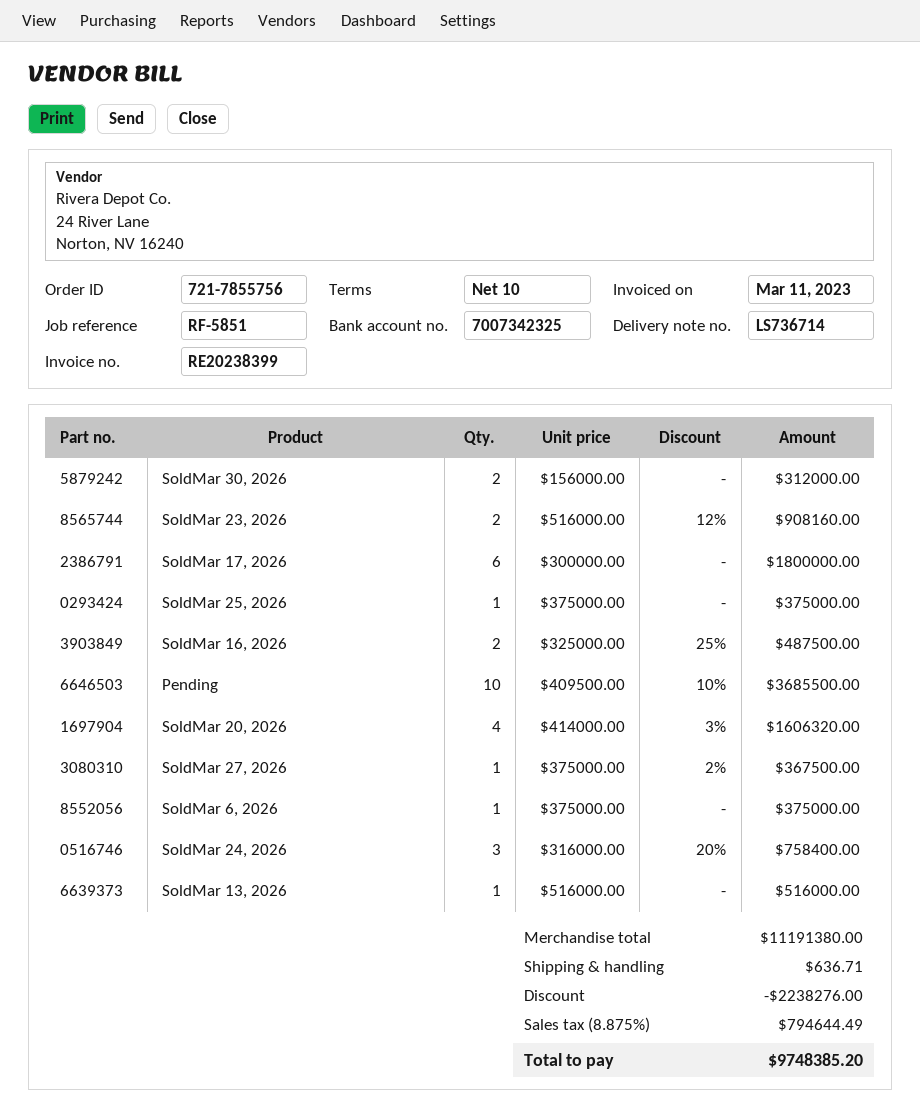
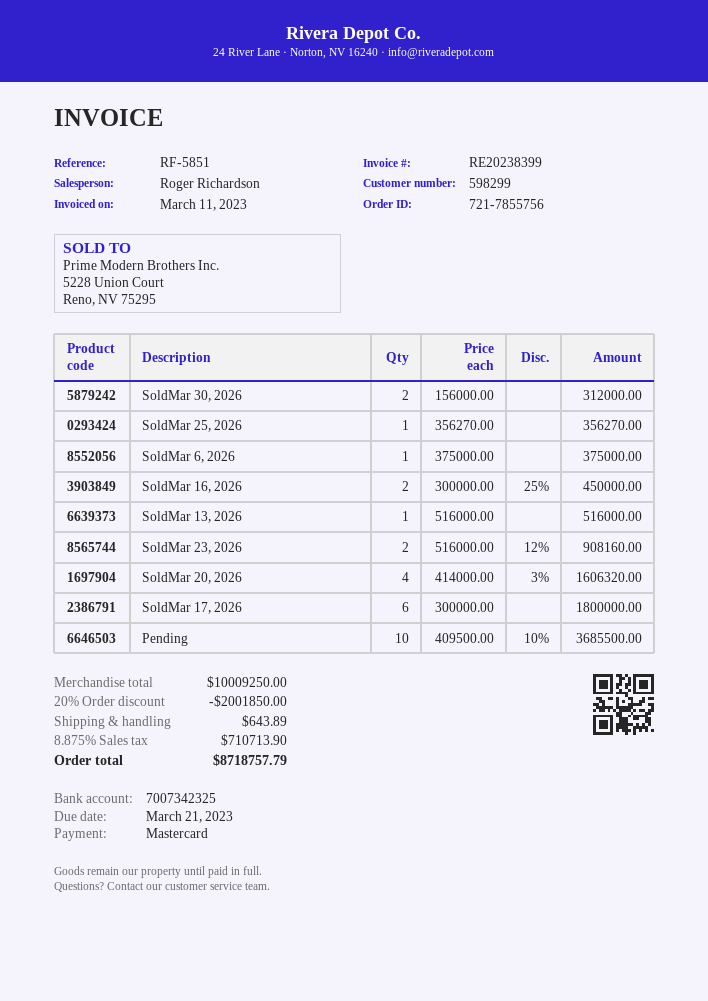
SoldMar 25, 2026: 1 x 375000.00 = 375000.00 -> 1 x 356270.00 = 356270.00
SoldMar 16, 2026: 2 x 325000.00 - 25% = 487500.00 -> 2 x 300000.00 - 25% = 450000.00
SoldMar 27, 2026: 1 x 375000.00 - 2% = 367500.00 -> none
SoldMar 24, 2026: 3 x 316000.00 - 20% = 758400.00 -> none
subtotal: 11191380.00 -> 10009250.00
discount: 2238276.00 -> 2001850.00
shipping: 636.71 -> 643.89
tax: 8.875% = 794644.49 -> 8.875% = 710713.90
total: 9748385.20 -> 8718757.79

